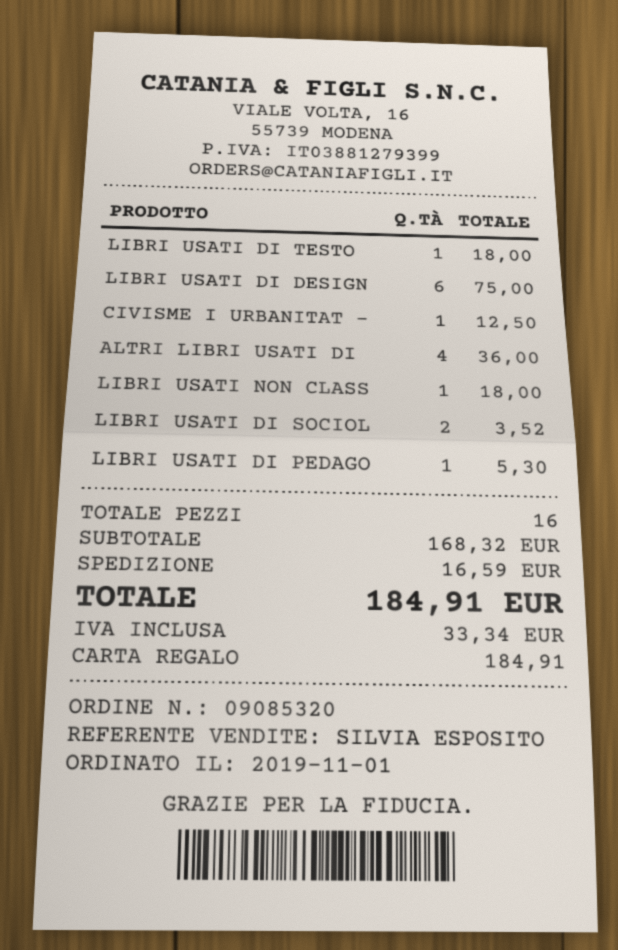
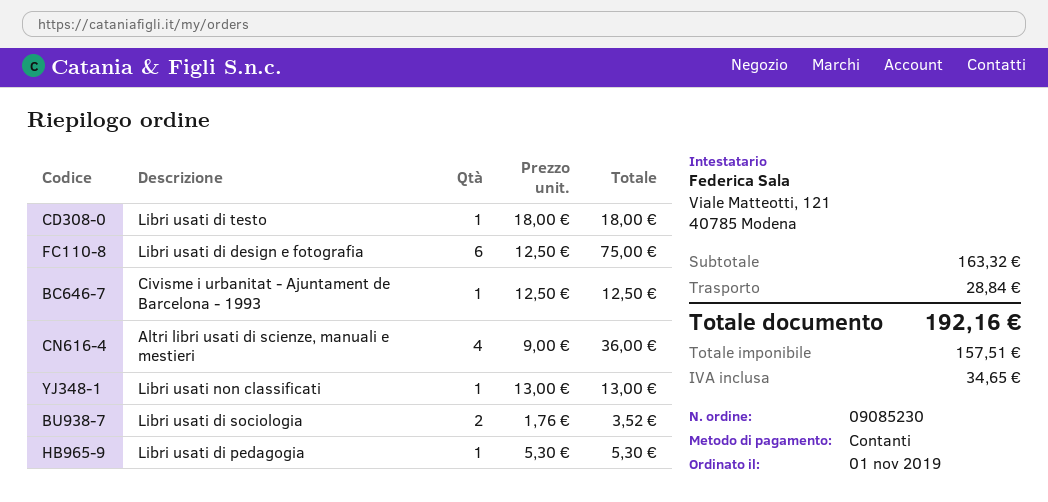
order number: 09085320 -> 09085230
payment method: gift card -> cash
LIBRI USATI NON CLASS: 1 for 18.00 -> 1 for 13.00
subtotal: 168.32 -> 163.32
shipping: 16.59 -> 28.84
tax: 33.34 -> 34.65
total: 184.91 -> 192.16

